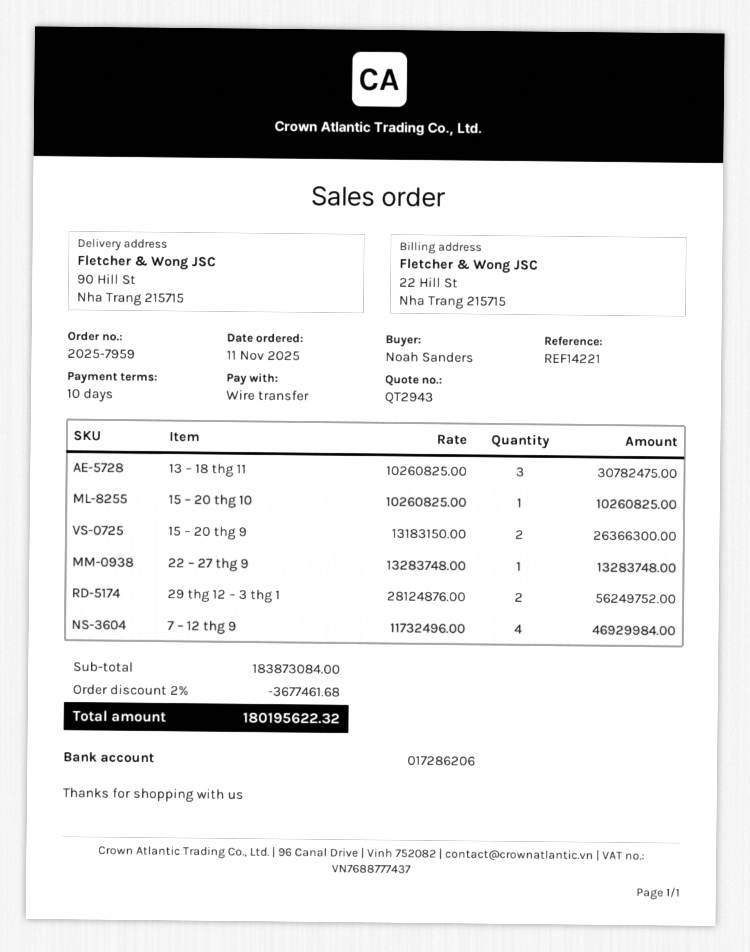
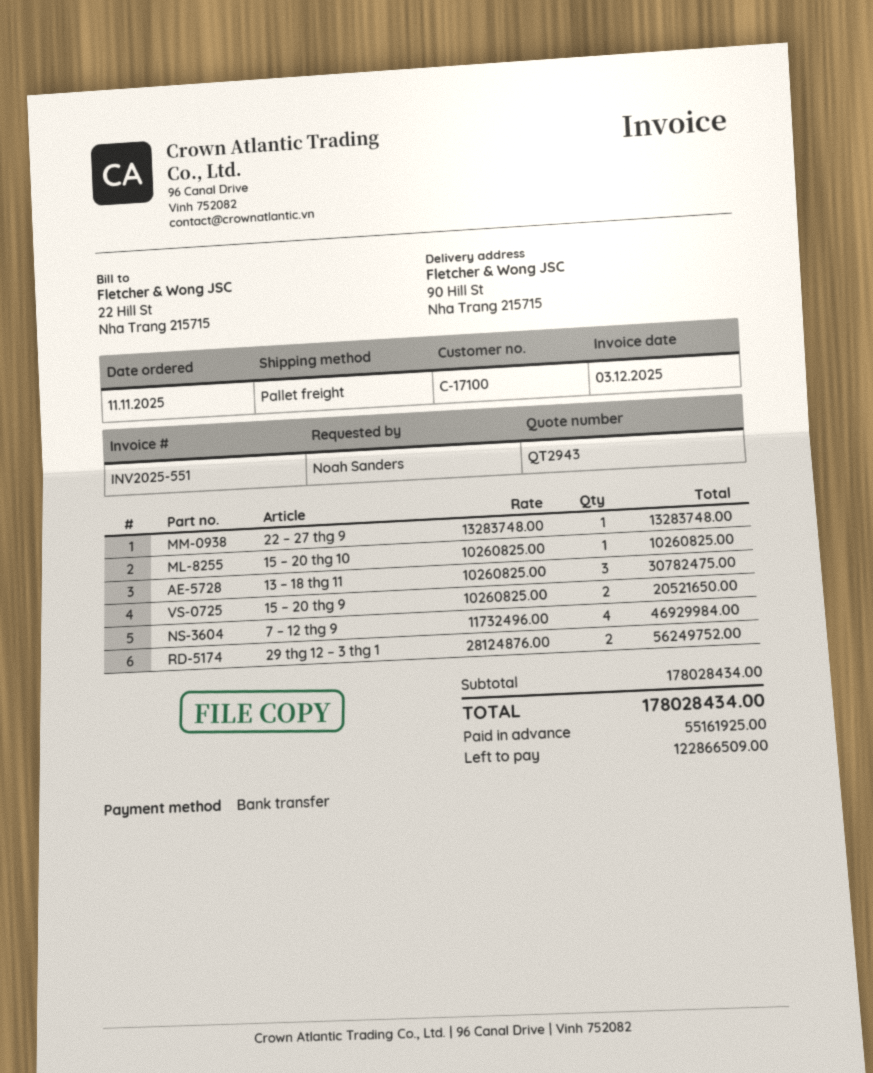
15 – 20 thg 9: 2 x 13183150.00 = 26366300.00 -> 2 x 10260825.00 = 20521650.00
subtotal: 183873084.00 -> 178028434.00
discount: 2% = 3677461.68 -> none
total: 180195622.32 -> 178028434.00

